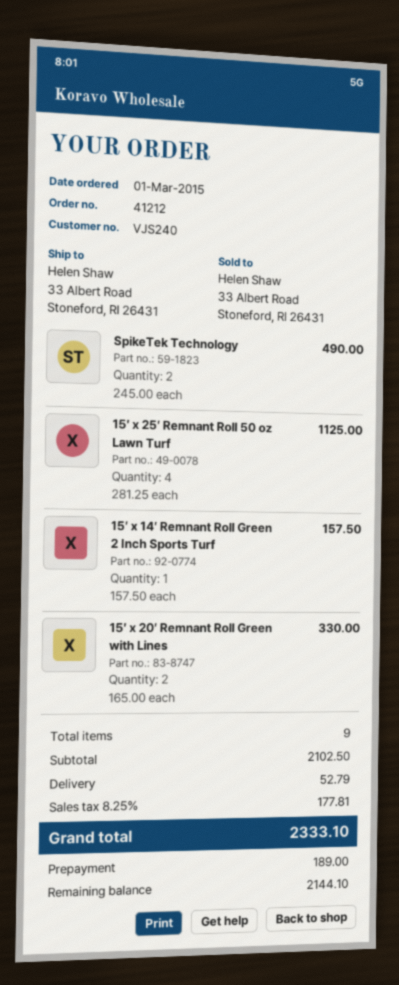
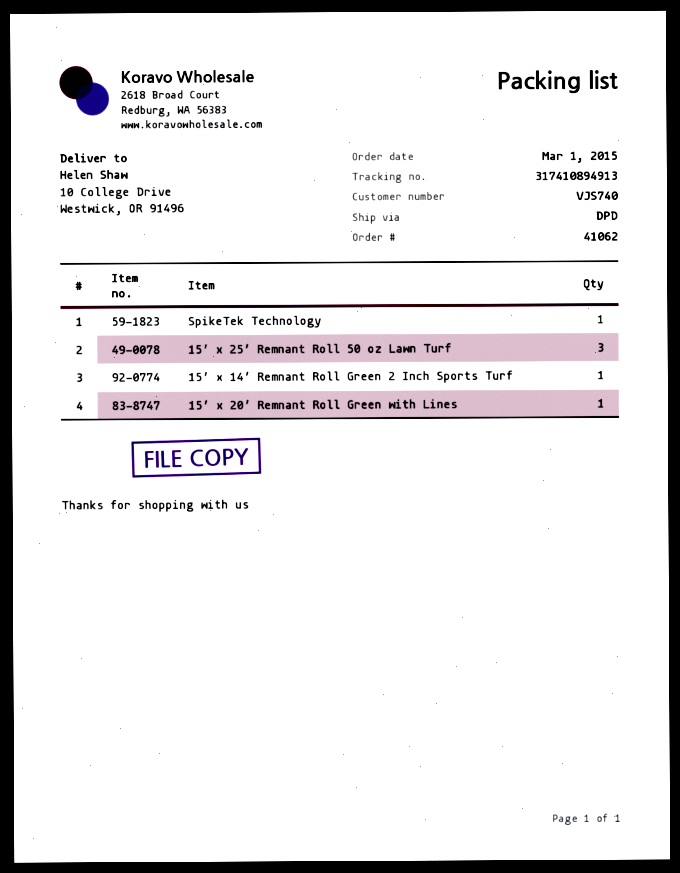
order number: 41212 -> 41062
customer number: VJS240 -> VJS740
ship to: 33 Albert Road, Stoneford, RI 26431 -> 10 College Drive, Westwick, OR 91496
SpikeTek Technology: 2 -> 1
15′ x 25′ Remnant Roll 50 oz Lawn Turf: 4 -> 3
15′ x 20′ Remnant Roll Green with Lines: 2 -> 1

